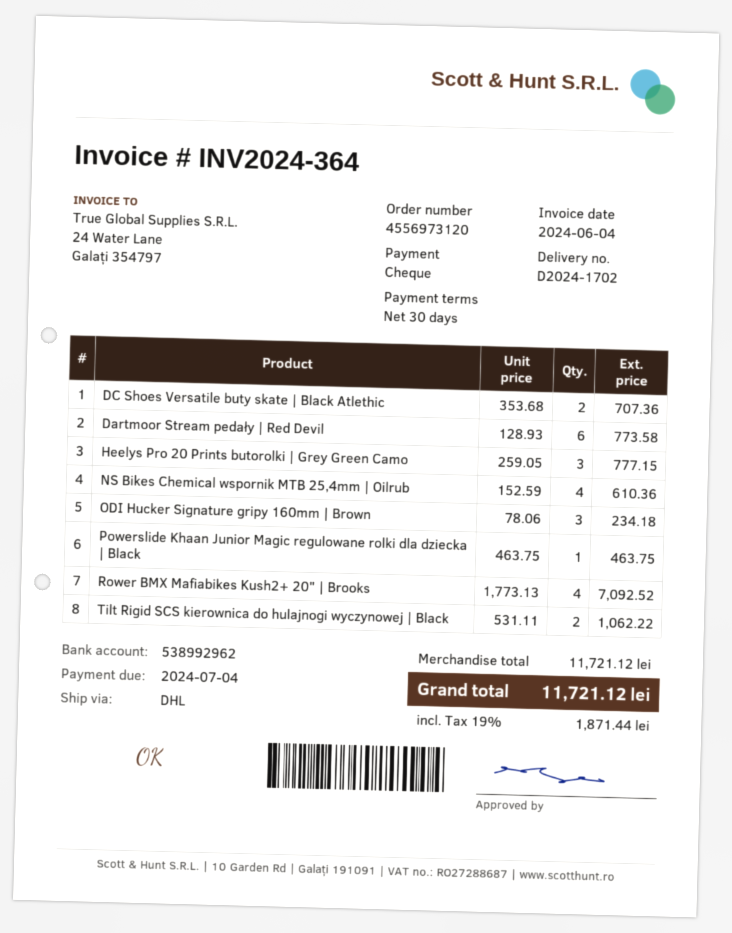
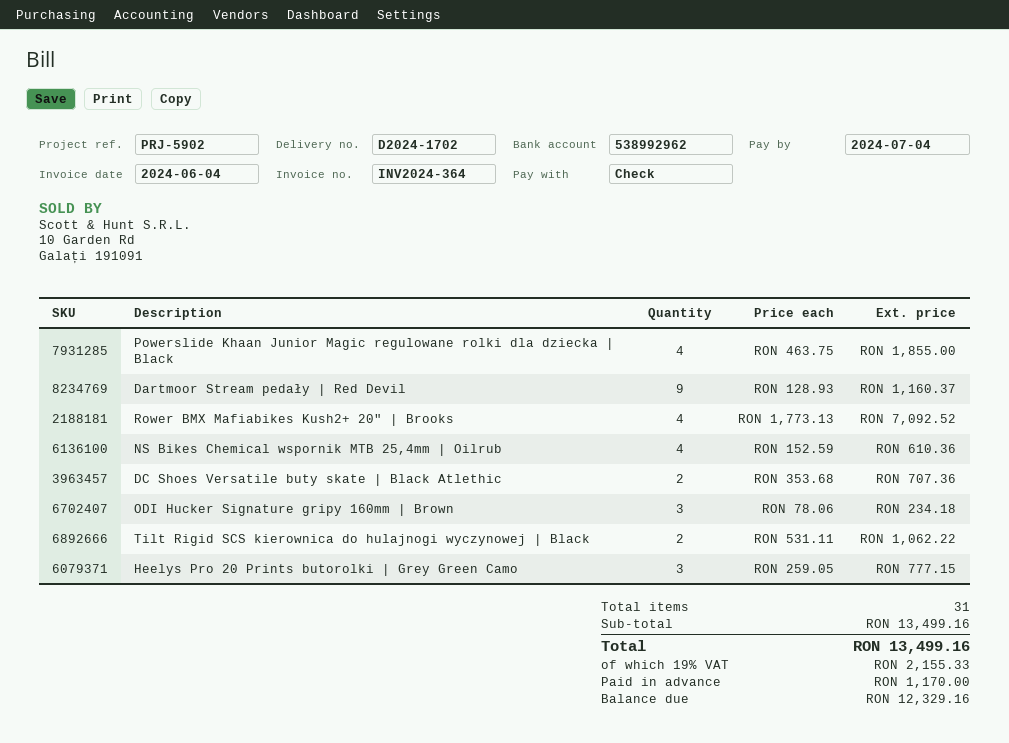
Dartmoor Stream pedały | Red Devil: 6 x 128.93 = 773.58 -> 9 x 128.93 = 1160.37
Powerslide Khaan Junior Magic regulowane rolki dla dziecka | Black: 1 x 463.75 = 463.75 -> 4 x 463.75 = 1855.00
subtotal: 11721.12 -> 13499.16
tax: 19% = 1871.44 -> 19% = 2155.33
total: 11721.12 -> 13499.16

